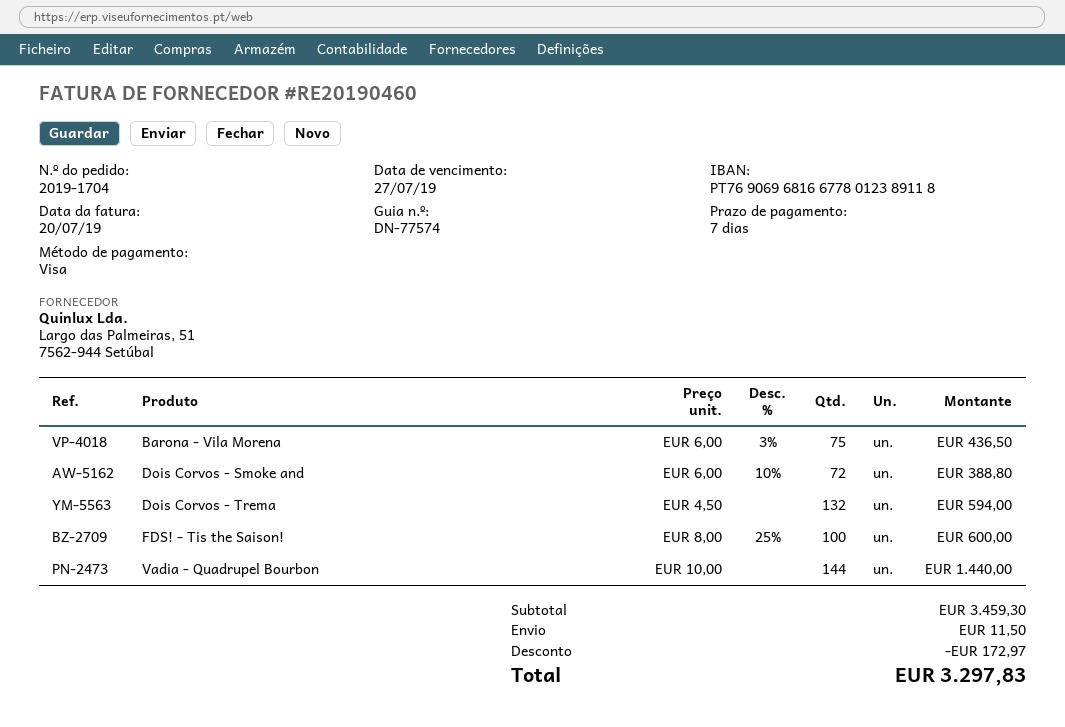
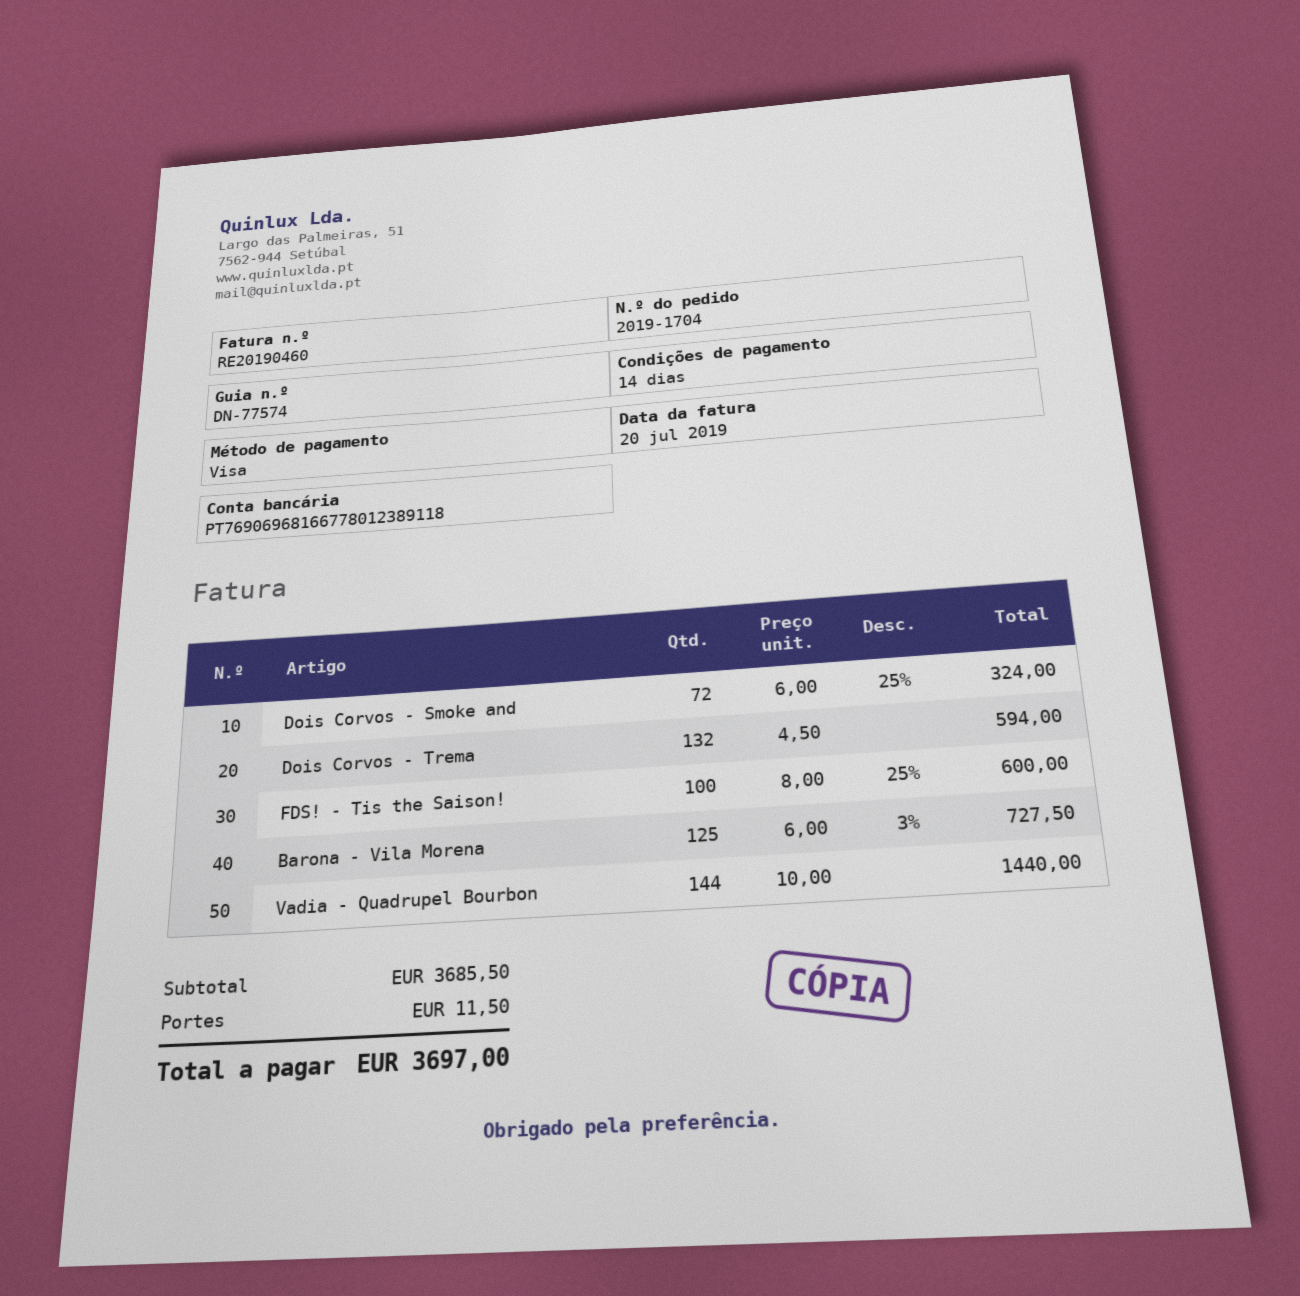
payment terms: 7 days -> 14 days
Barona - Vila Morena: 75 x 6.00 - 3% = 436.50 -> 125 x 6.00 - 3% = 727.50
Dois Corvos - Smoke and: 72 x 6.00 - 10% = 388.80 -> 72 x 6.00 - 25% = 324.00
subtotal: 3459.30 -> 3685.50
discount: 172.97 -> none
total: 3297.83 -> 3697.00

